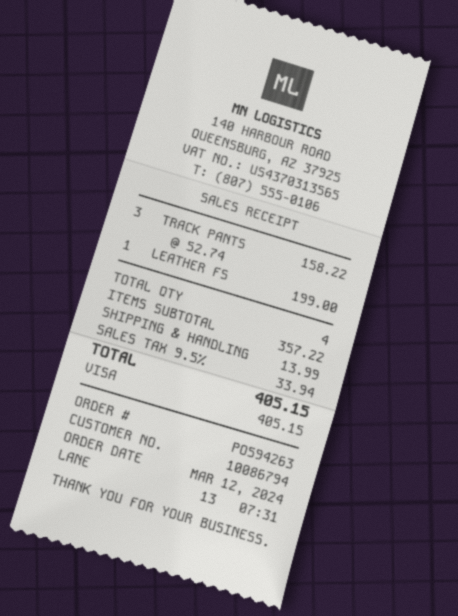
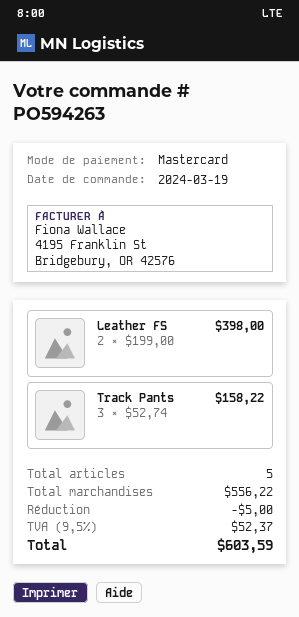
order date: 2024-03-12 -> 2024-03-19
payment method: Visa -> Mastercard
LEATHER FS: 1 x 199.00 = 199.00 -> 2 x 199.00 = 398.00
total quantity: 4 -> 5
subtotal: 357.22 -> 556.22
discount: none -> 5.00
shipping: 13.99 -> none
tax: 9.5% = 33.94 -> 9.5% = 52.37
total: 405.15 -> 603.59

